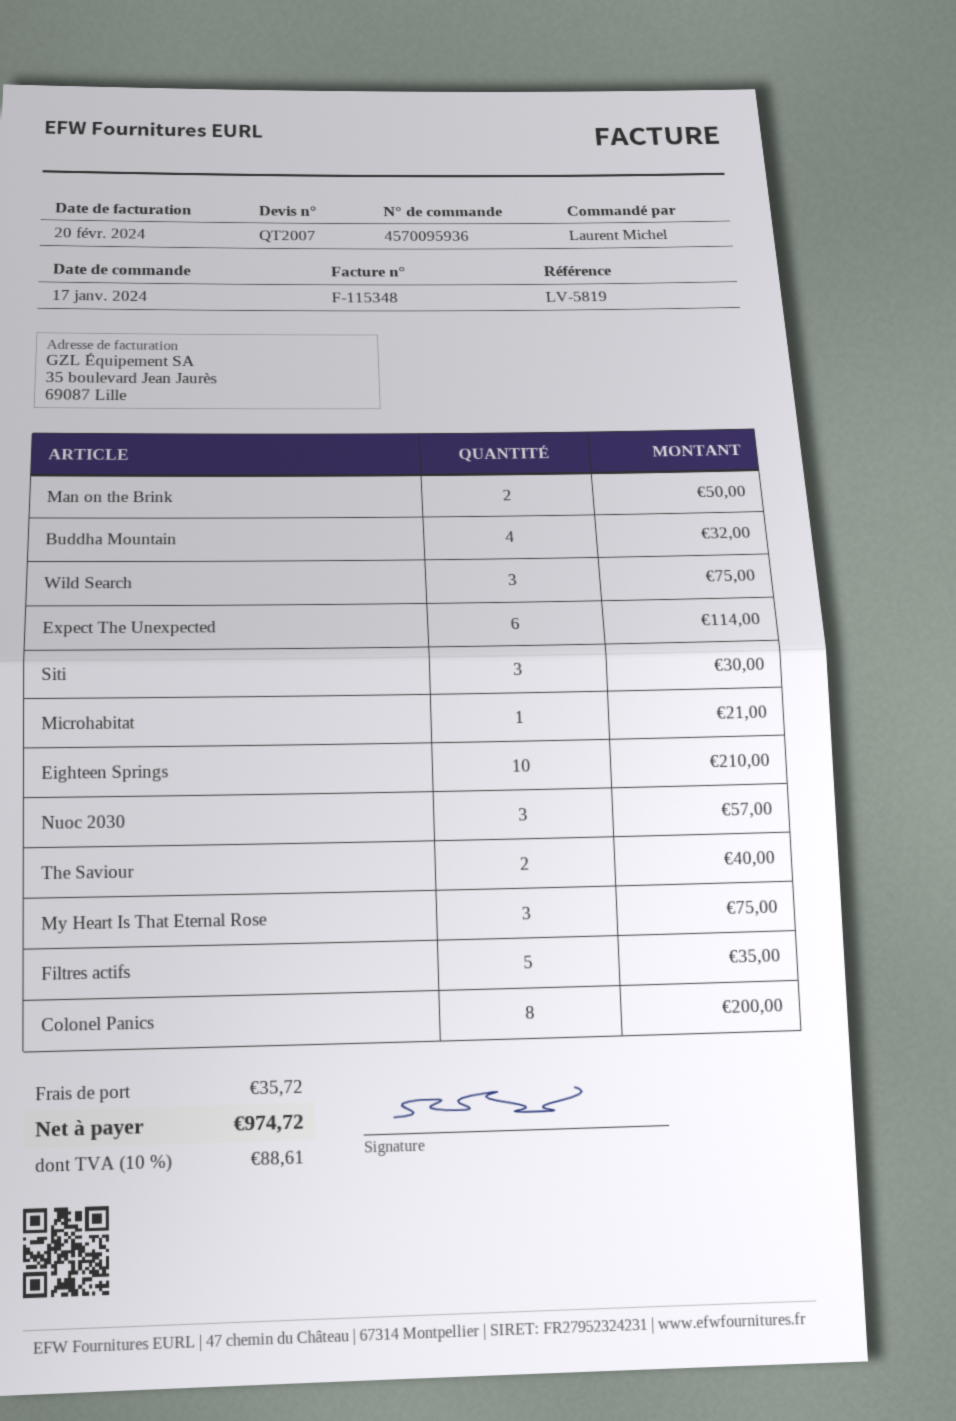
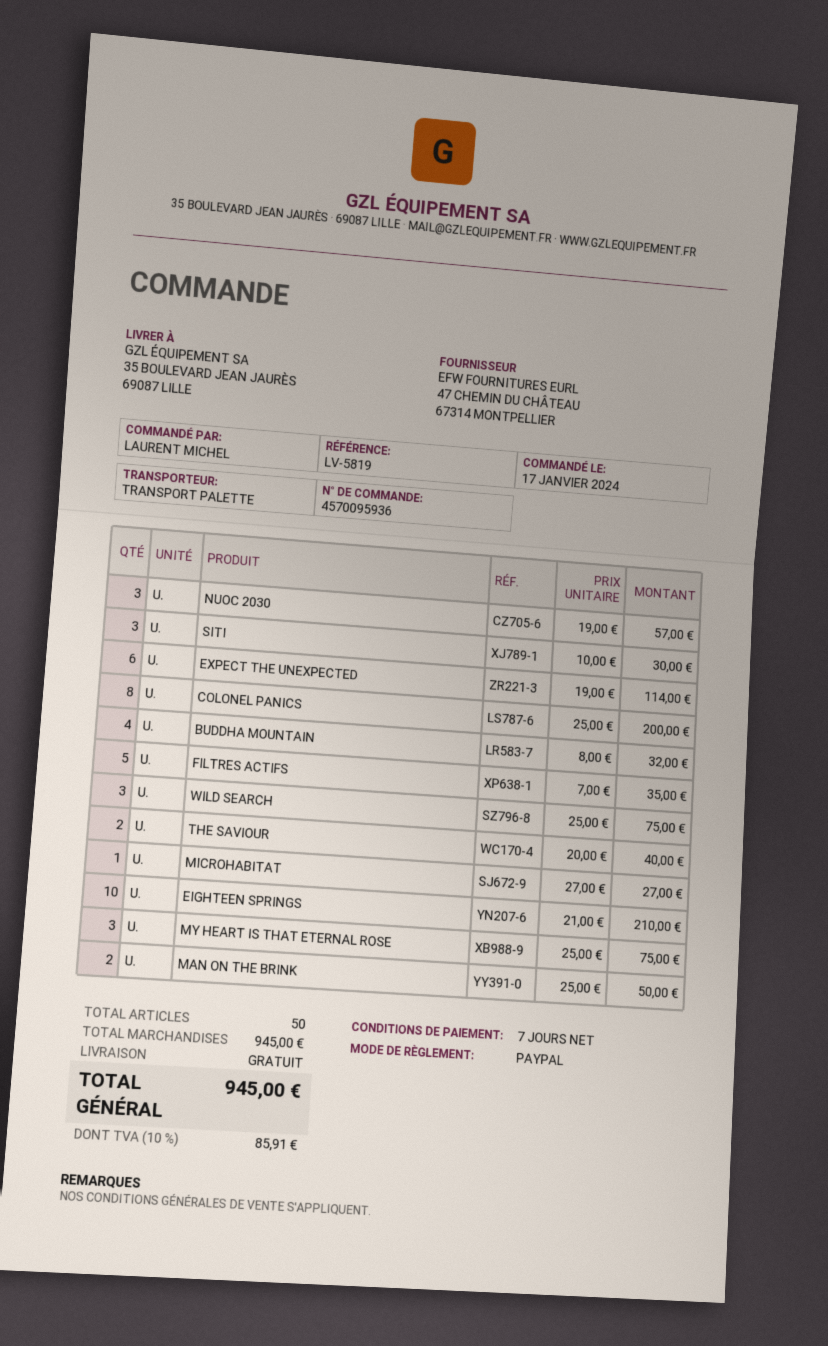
Microhabitat: 1 for 21.00 -> 1 for 27.00
shipping: 35.72 -> 0.00
tax: 10% = 88.61 -> 10% = 85.91
total: 974.72 -> 945.00

